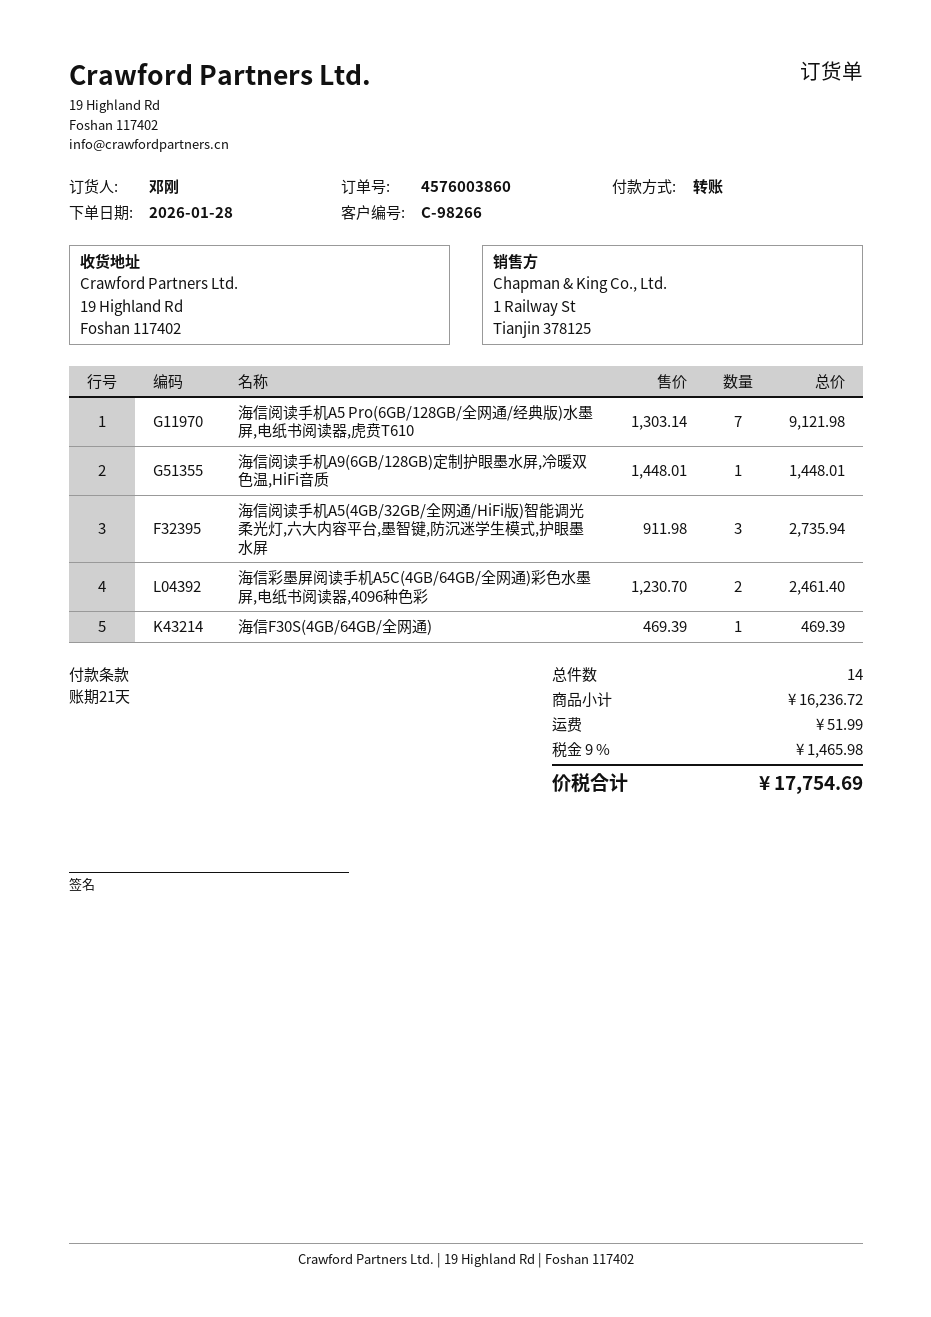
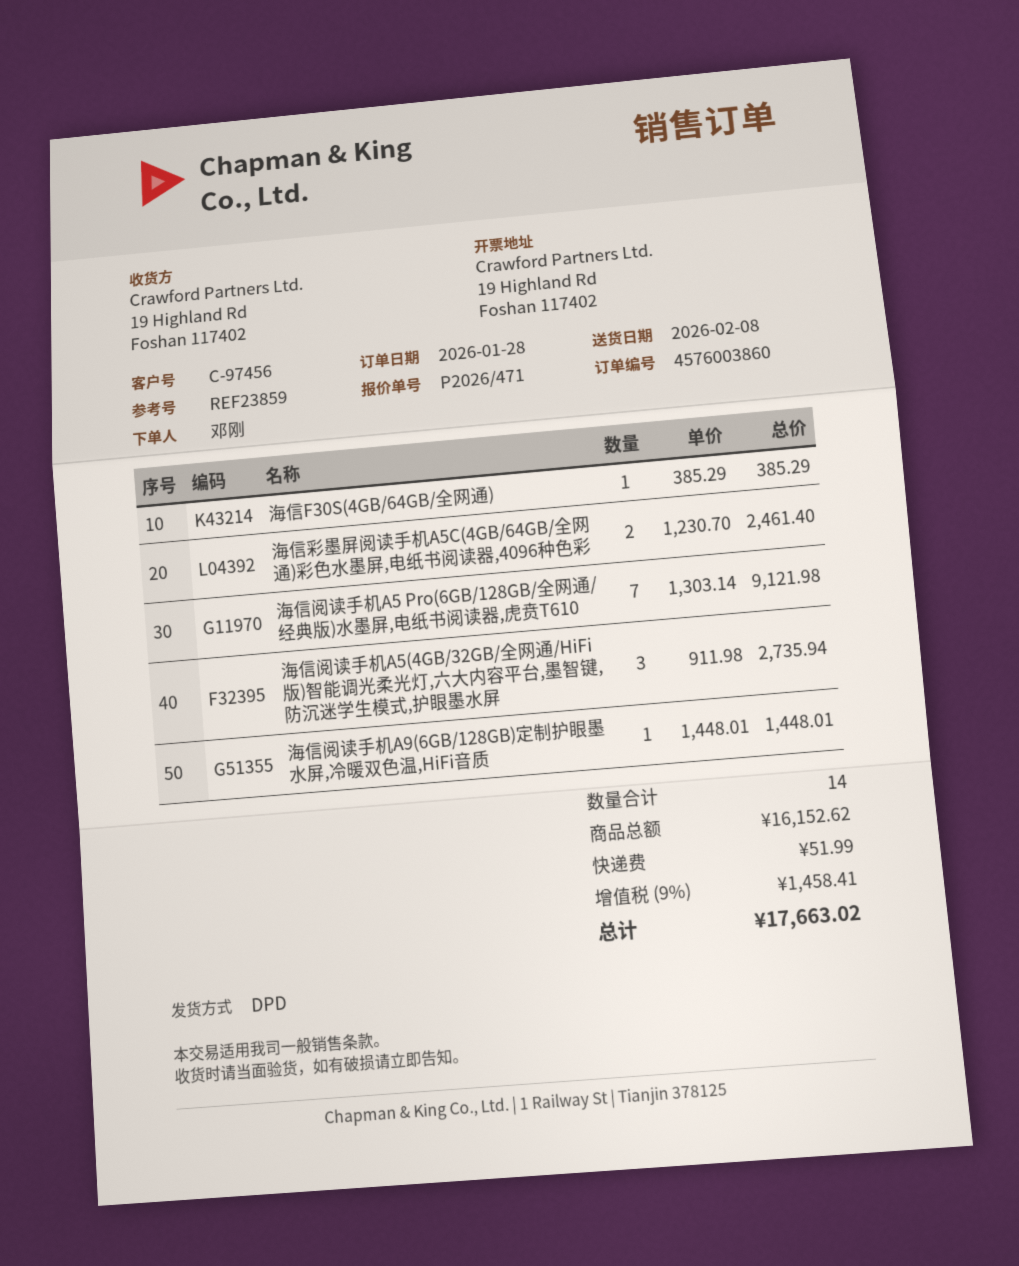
customer number: C-98266 -> C-97456
海信F30S(4GB/64GB/全网通): 1 x 469.39 = 469.39 -> 1 x 385.29 = 385.29
subtotal: 16236.72 -> 16152.62
tax: 9% = 1465.98 -> 9% = 1458.41
total: 17754.69 -> 17663.02

